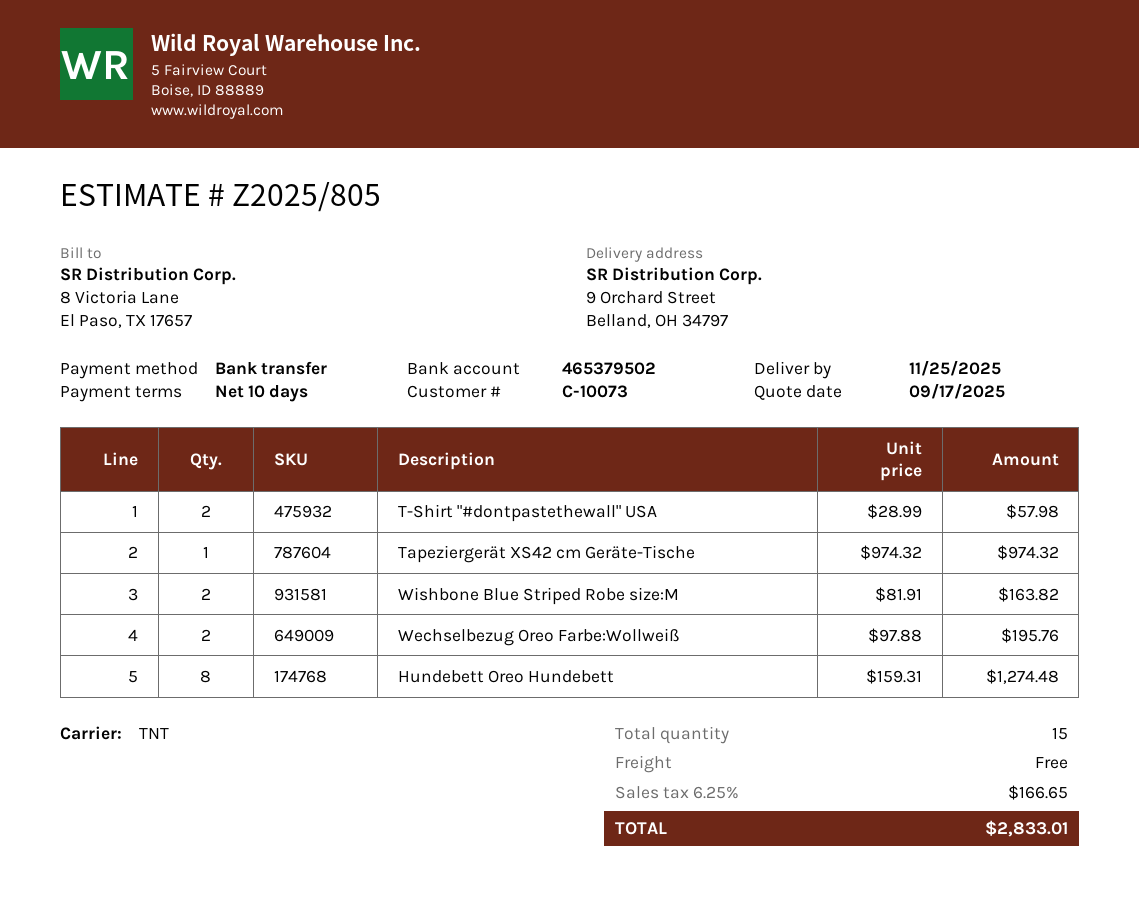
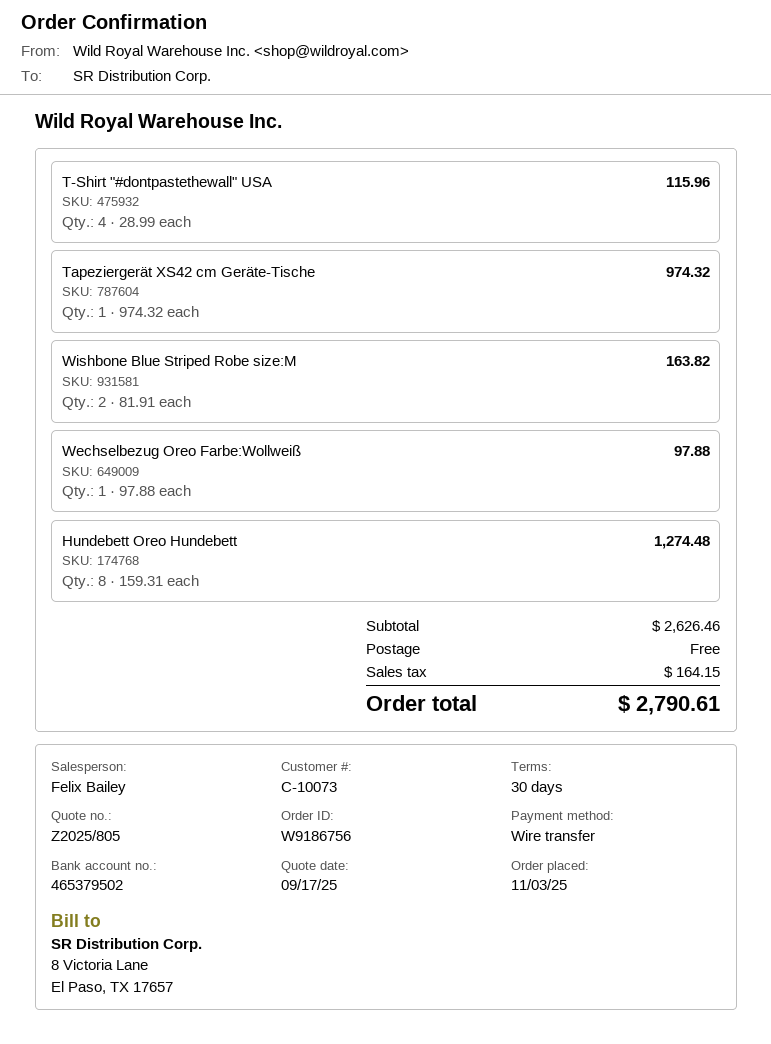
payment terms: 10 days -> 30 days
T-Shirt "#dontpastethewall" USA: 2 x 28.99 = 57.98 -> 4 x 28.99 = 115.96
Wechselbezug Oreo Farbe:Wollweiß: 2 x 97.88 = 195.76 -> 1 x 97.88 = 97.88
tax: 166.65 -> 164.15
total: 2833.01 -> 2790.61

